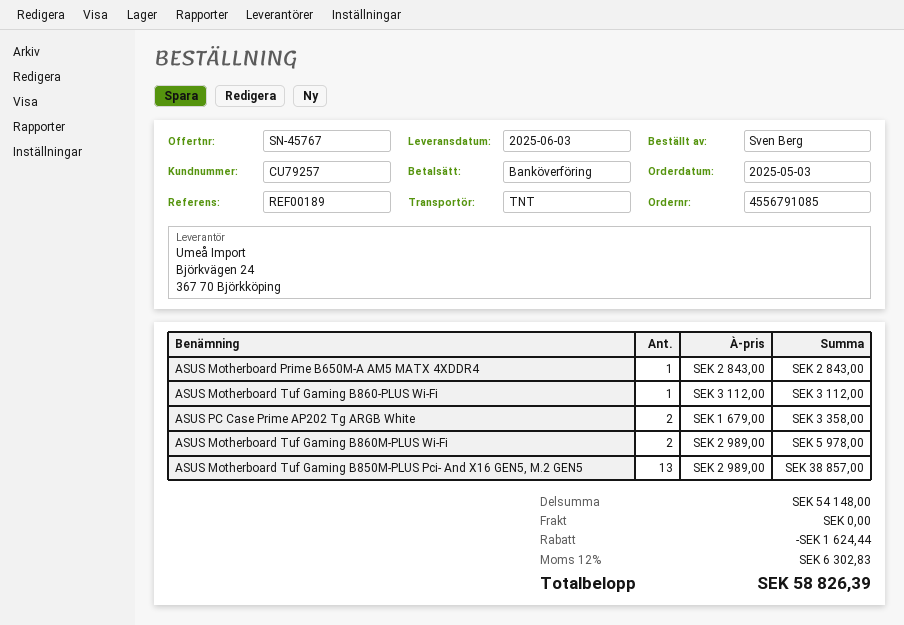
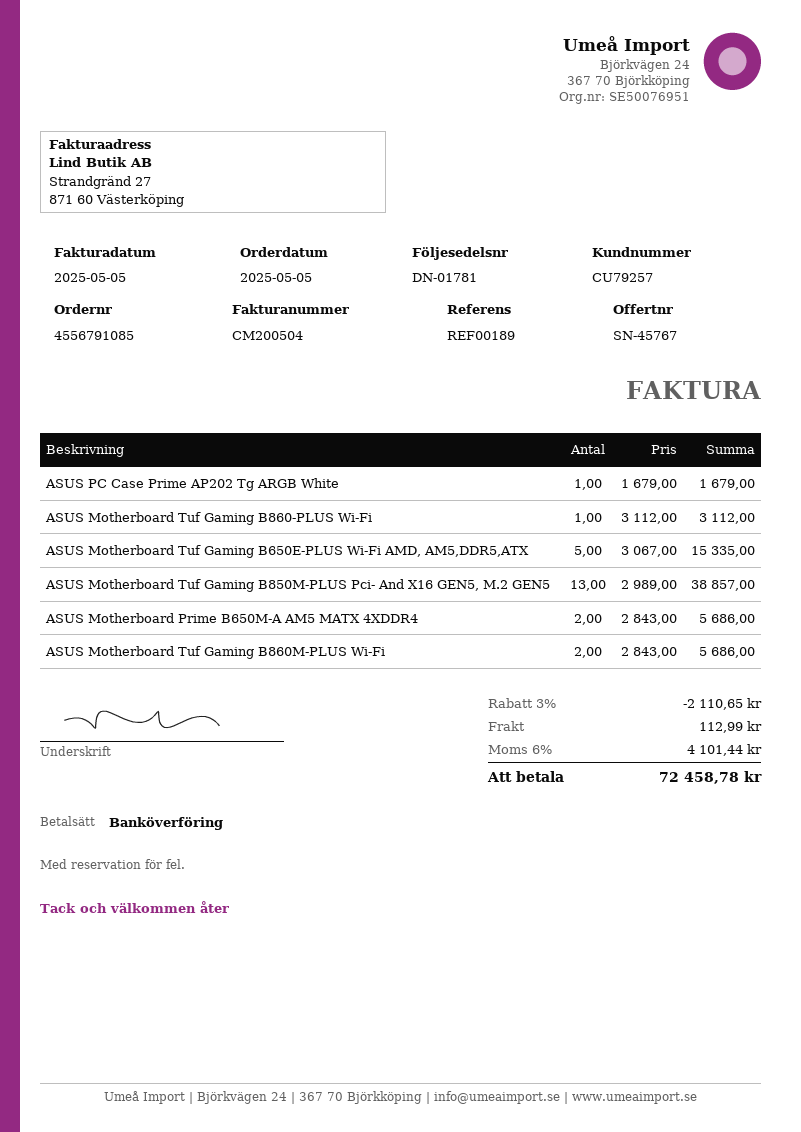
order date: 2025-05-03 -> 2025-05-05
ASUS Motherboard Prime B650M-A AM5 MATX 4XDDR4: 1 x 2843.00 = 2843.00 -> 2 x 2843.00 = 5686.00
ASUS PC Case Prime AP202 Tg ARGB White: 2 x 1679.00 = 3358.00 -> 1 x 1679.00 = 1679.00
ASUS Motherboard Tuf Gaming B860M-PLUS Wi-Fi: 2 x 2989.00 = 5978.00 -> 2 x 2843.00 = 5686.00
ASUS Motherboard Tuf Gaming B650E-PLUS Wi-Fi AMD, AM5,DDR5,ATX: none -> 5 x 3067.00 = 15335.00
discount: 1624.44 -> 2110.65
shipping: 0.00 -> 112.99
tax: 12% = 6302.83 -> 6% = 4101.44
total: 58826.39 -> 72458.78

